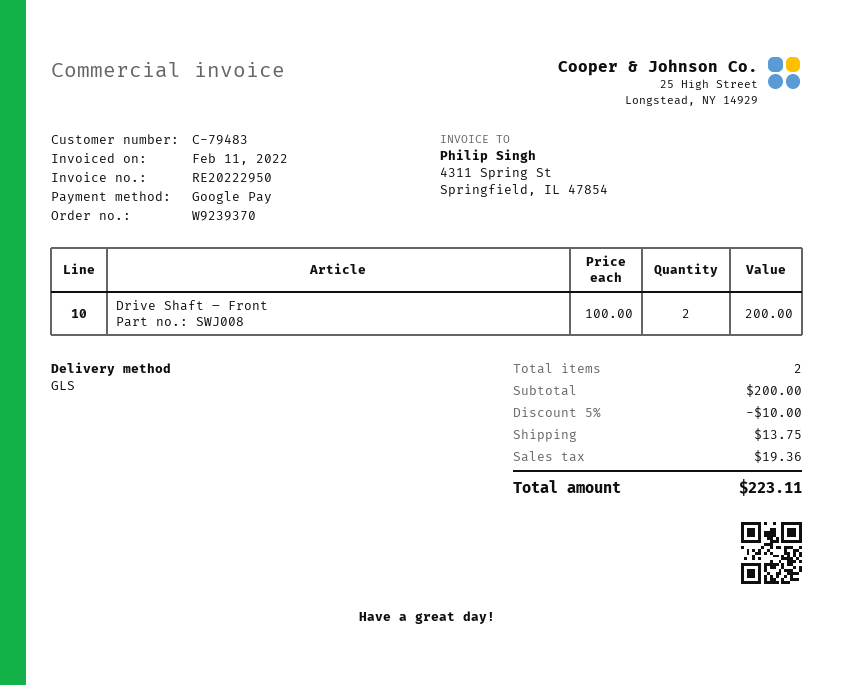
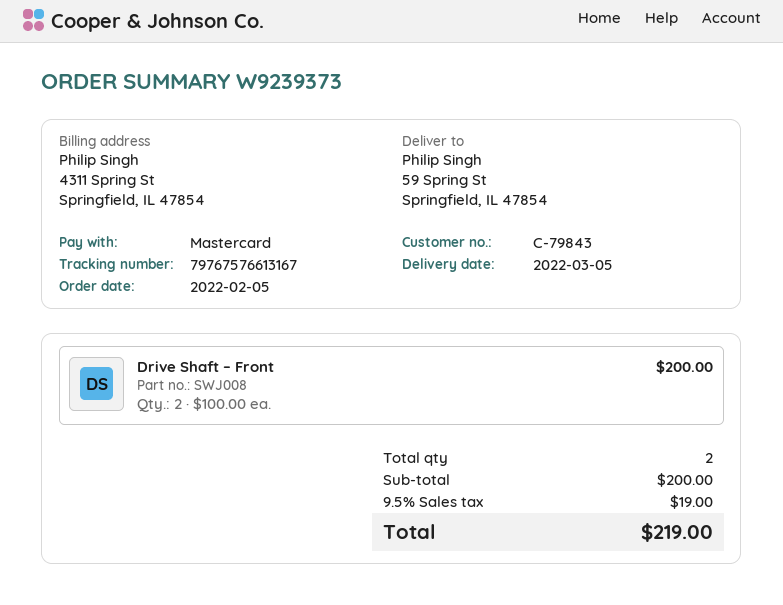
order number: W9239370 -> W9239373
customer number: C-79483 -> C-79843
payment method: Google Pay -> Mastercard
discount: 5% = 10.00 -> none
shipping: 13.75 -> none
tax: 19.36 -> 19.00
total: 223.11 -> 219.00

